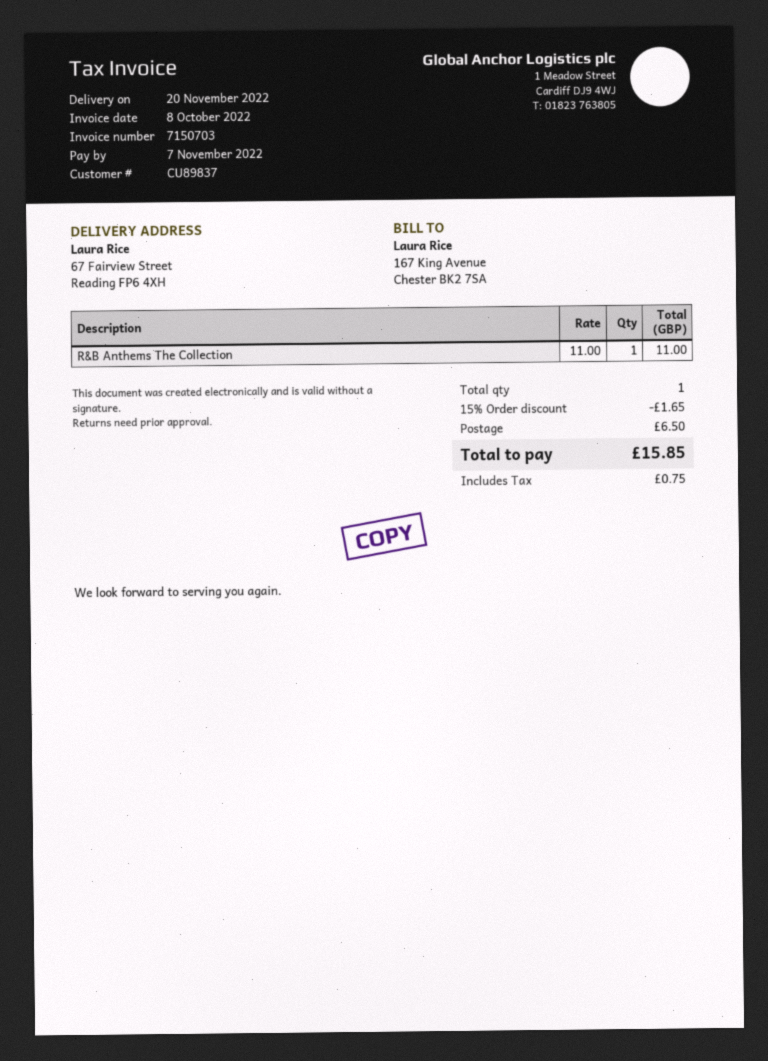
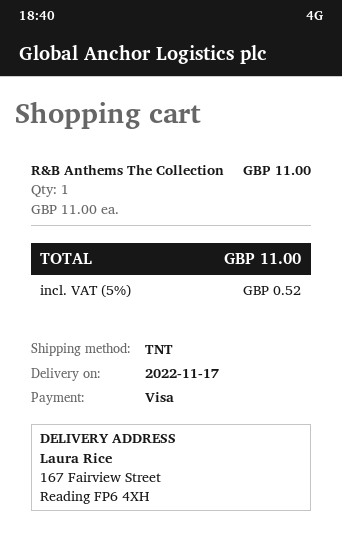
delivery date: 2022-11-20 -> 2022-11-17
ship to: 67 Fairview Street, Reading FP6 4XH -> 167 Fairview Street, Reading FP6 4XH
discount: 15% = 1.65 -> none
shipping: 6.50 -> none
tax: 0.75 -> 0.52
total: 15.85 -> 11.00

